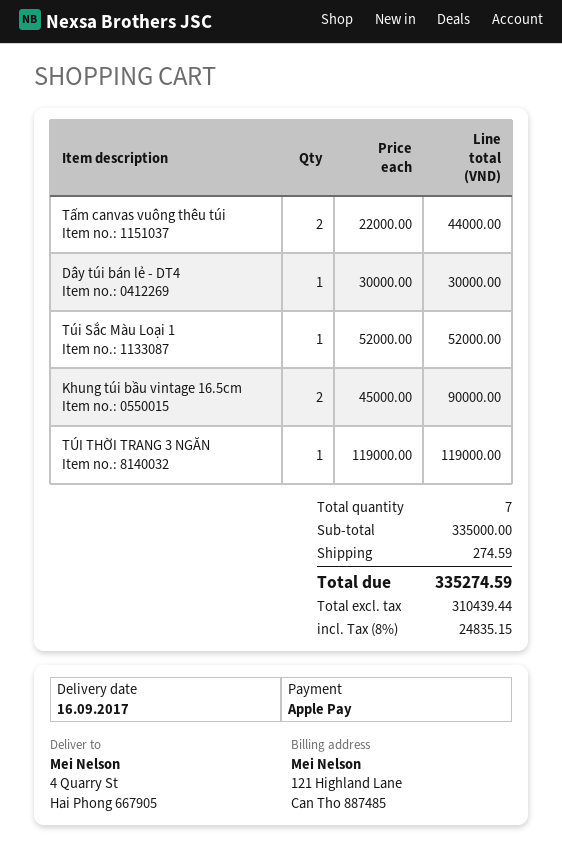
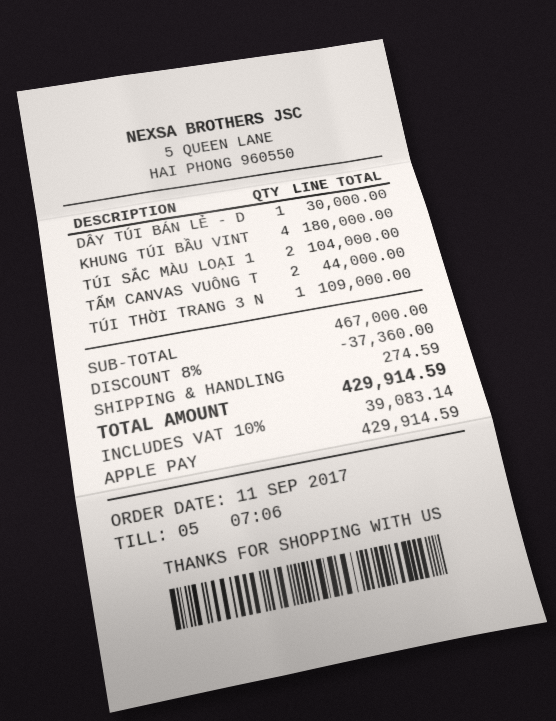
Túi Sắc Màu Loại 1: 1 for 52000.00 -> 2 for 104000.00
Khung túi bầu vintage 16.5cm: 2 for 90000.00 -> 4 for 180000.00
TÚI THỜI TRANG 3 NGĂN: 1 for 119000.00 -> 1 for 109000.00
subtotal: 335000.00 -> 467000.00
discount: none -> 8% = 37360.00
tax: 8% = 24835.15 -> 10% = 39083.14
total: 335274.59 -> 429914.59

